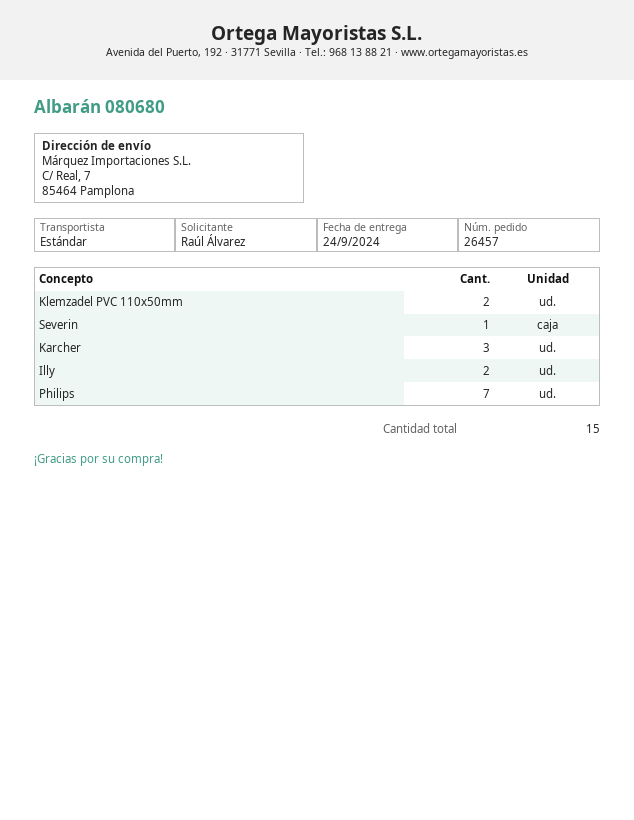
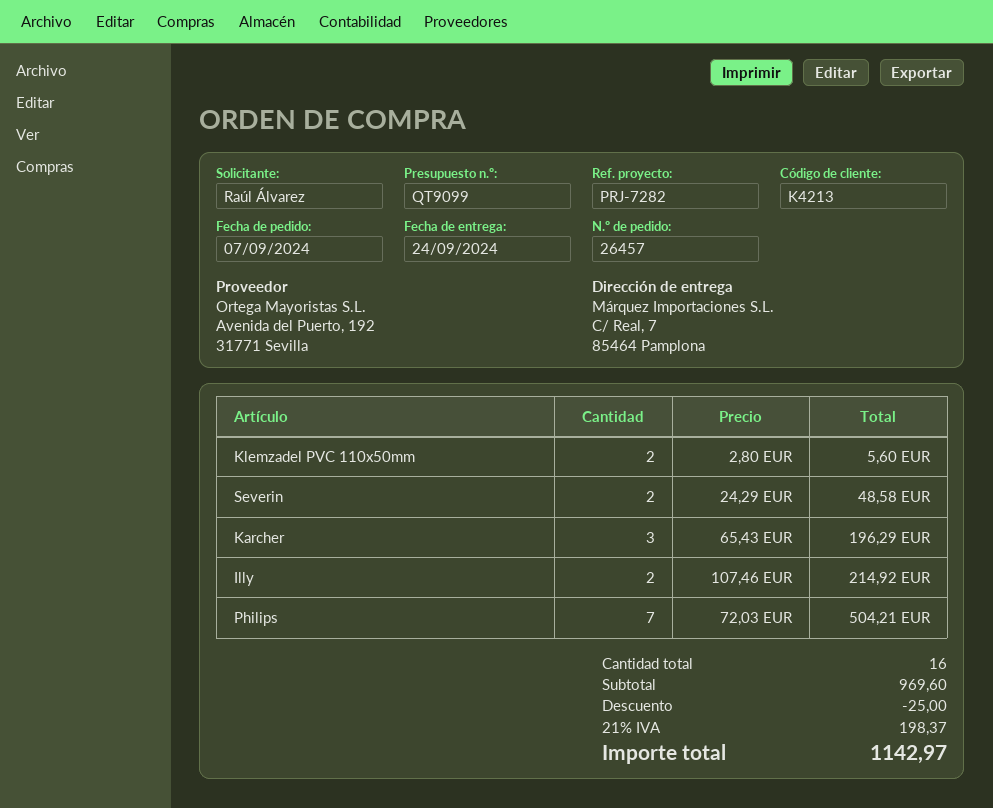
Severin: 1 -> 2
total quantity: 15 -> 16

